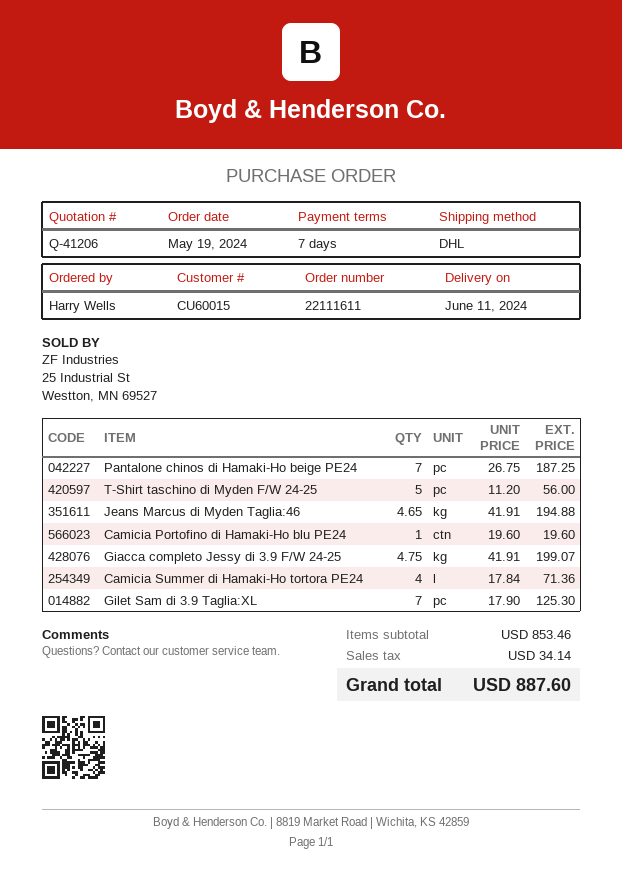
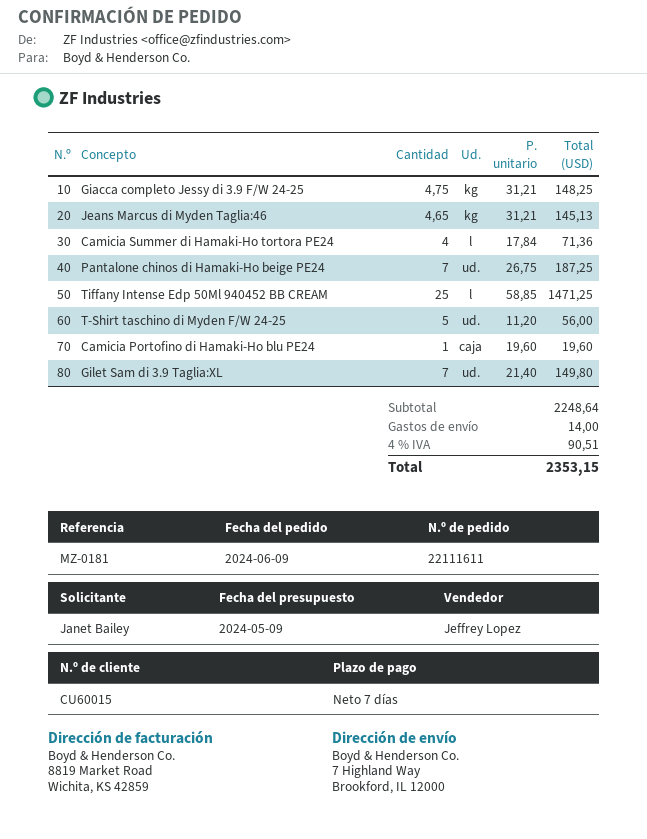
order date: 2024-05-19 -> 2024-06-09
ordered by: Harry Wells -> Janet Bailey
Jeans Marcus di Myden Taglia:46: 4.65 x 41.91 = 194.88 -> 4.65 x 31.21 = 145.13
Giacca completo Jessy di 3.9 F/W 24-25: 4.75 x 41.91 = 199.07 -> 4.75 x 31.21 = 148.25
Gilet Sam di 3.9 Taglia:XL: 7 x 17.90 = 125.30 -> 7 x 21.40 = 149.80
Tiffany Intense Edp 50Ml 940452 BB CREAM: none -> 25 x 58.85 = 1471.25
subtotal: 853.46 -> 2248.64
shipping: none -> 14.00
tax: 34.14 -> 90.51
total: 887.60 -> 2353.15

